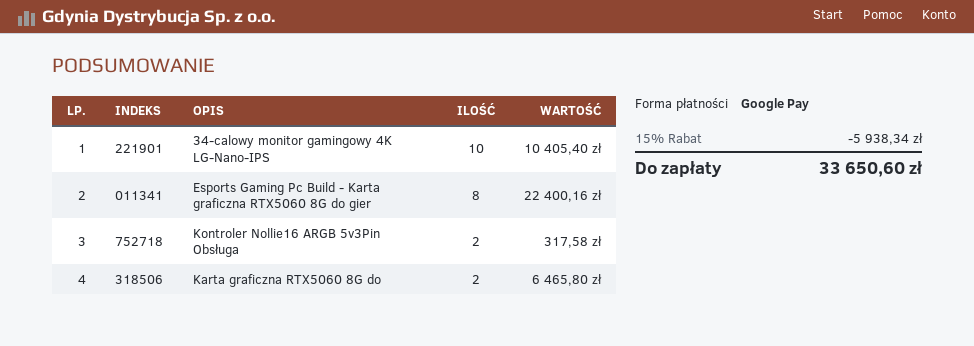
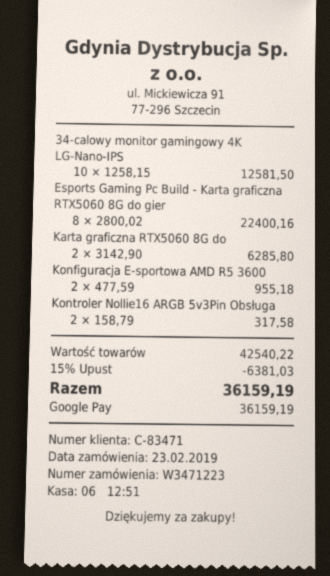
34-calowy monitor gamingowy 4K LG-Nano-IPS: 10 for 10405.40 -> 10 for 12581.50
Karta graficzna RTX5060 8G do: 2 for 6465.80 -> 2 for 6285.80
Konfiguracja E-sportowa AMD R5 3600: none -> 2 for 955.18
discount: 15% = 5938.34 -> 15% = 6381.03
total: 33650.60 -> 36159.19

